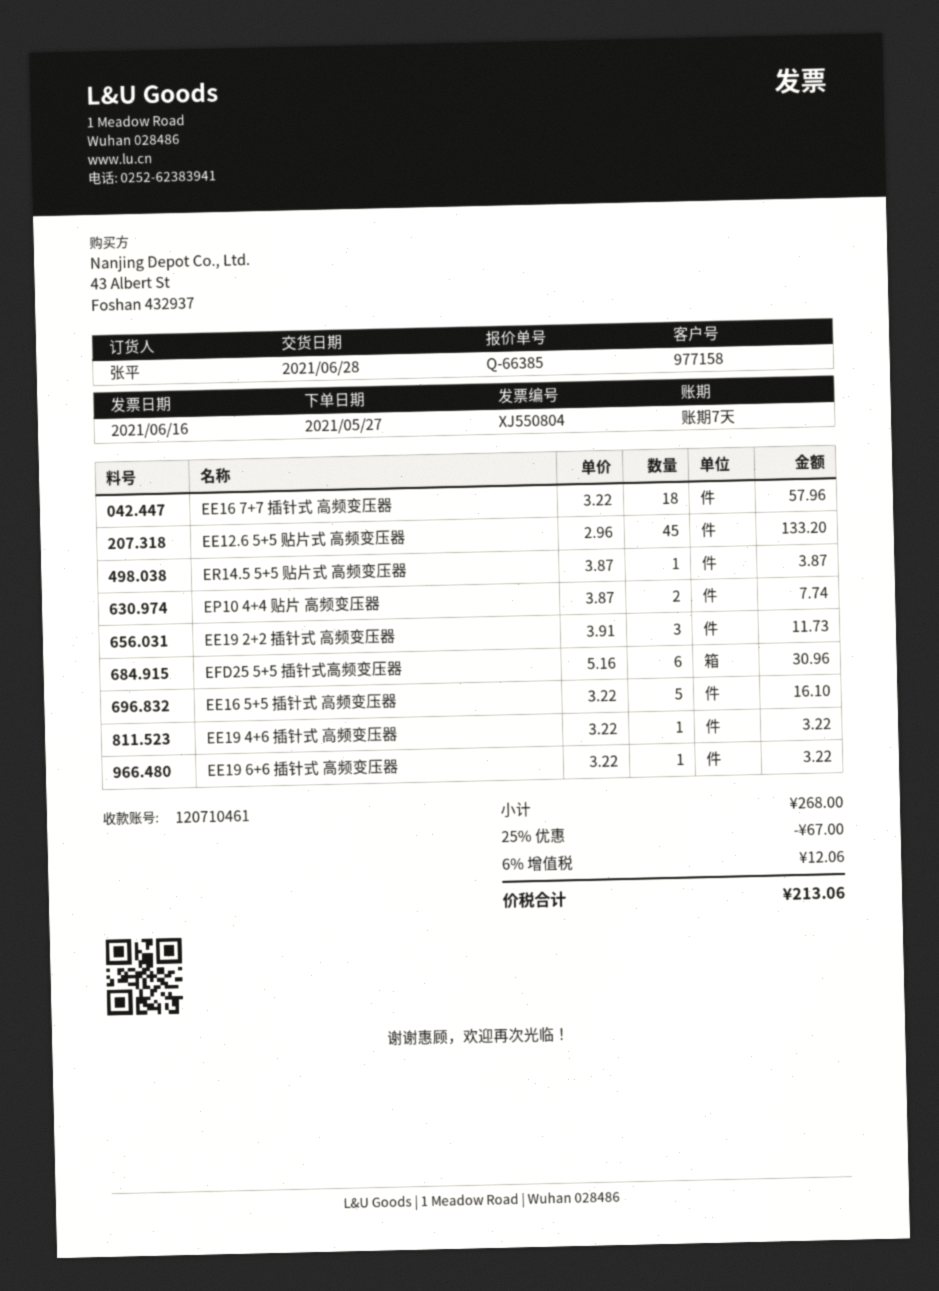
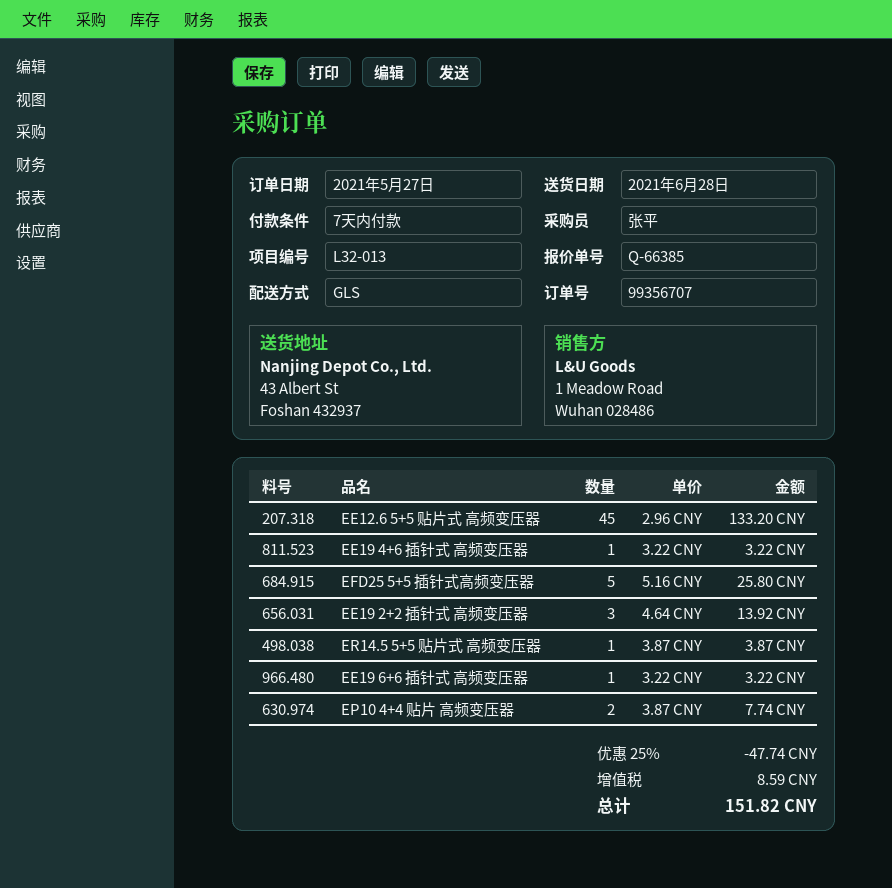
EE16 7+7 插针式 高频变压器: 18 x 3.22 = 57.96 -> none
EE19 2+2 插针式 高频变压器: 3 x 3.91 = 11.73 -> 3 x 4.64 = 13.92
EFD25 5+5 插针式高频变压器: 6 x 5.16 = 30.96 -> 5 x 5.16 = 25.80
EE16 5+5 插针式 高频变压器: 5 x 3.22 = 16.10 -> none
discount: 25% = 67.00 -> 25% = 47.74
tax: 12.06 -> 8.59
total: 213.06 -> 151.82

